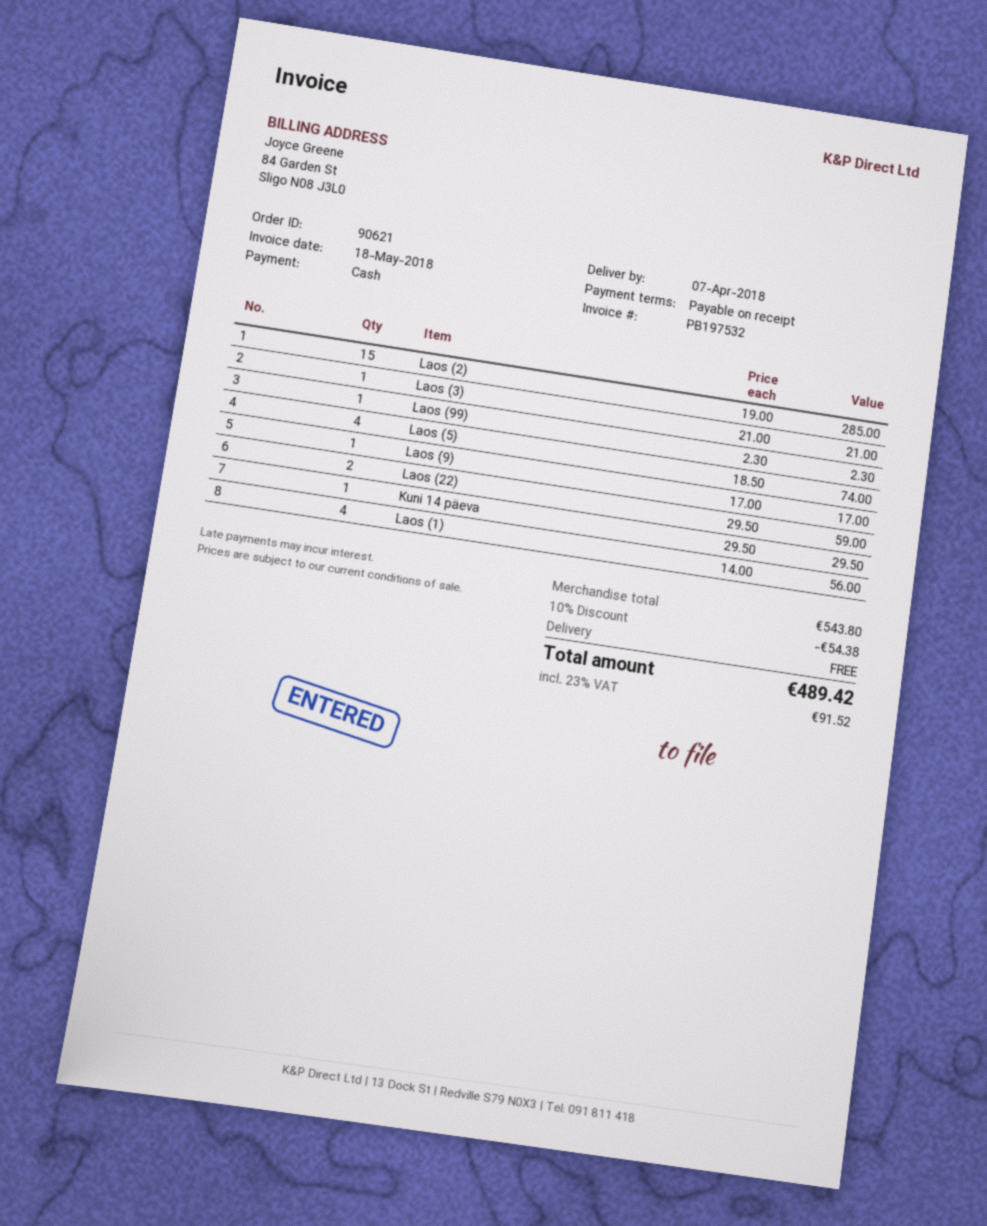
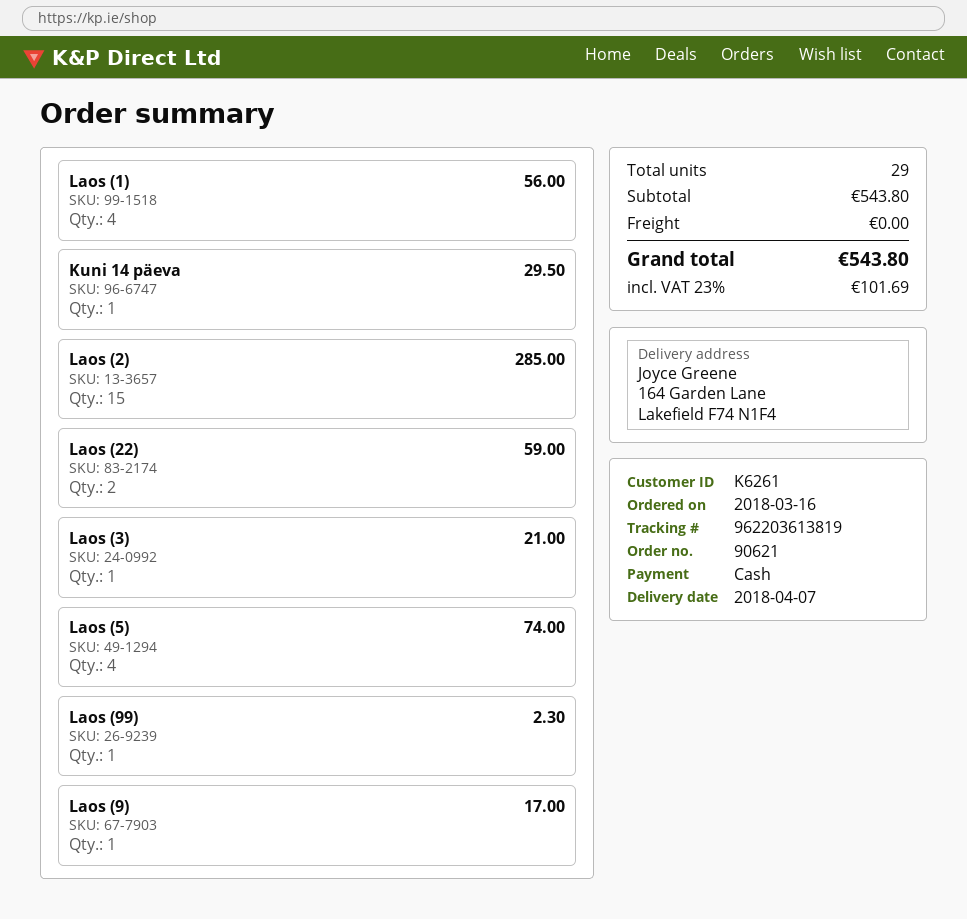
discount: 10% = 54.38 -> none
tax: 23% = 91.52 -> 23% = 101.69
total: 489.42 -> 543.80

